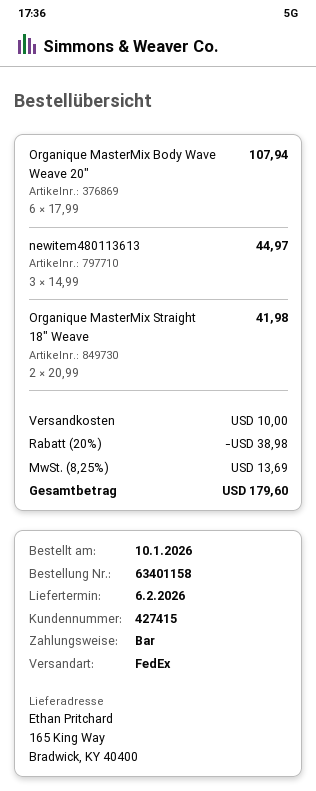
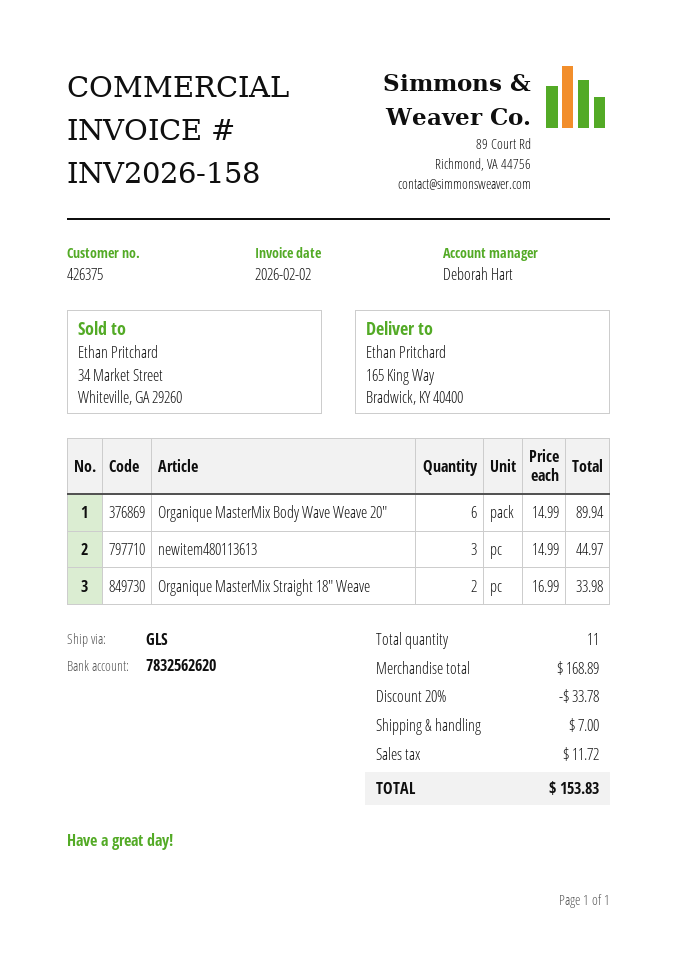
customer number: 427415 -> 426375
shipping method: FedEx -> GLS
Organique MasterMix Body Wave Weave 20": 6 x 17.99 = 107.94 -> 6 x 14.99 = 89.94
Organique MasterMix Straight 18" Weave: 2 x 20.99 = 41.98 -> 2 x 16.99 = 33.98
discount: 20% = 38.98 -> 20% = 33.78
shipping: 10.00 -> 7.00
tax: 13.69 -> 11.72
total: 179.60 -> 153.83

